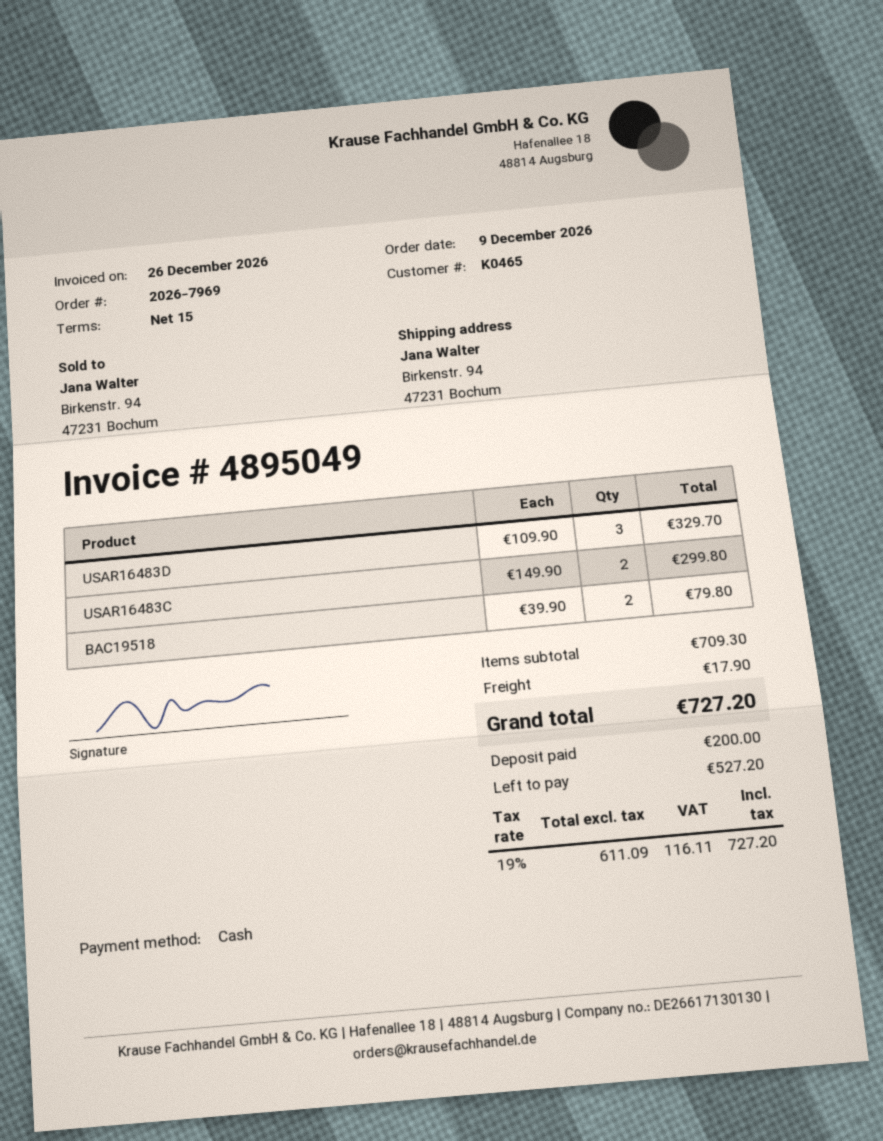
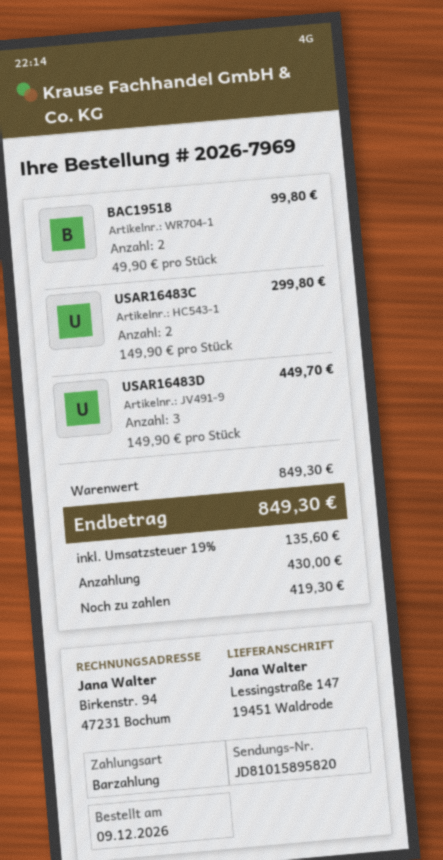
ship to: Birkenstr. 94, 47231 Bochum -> Lessingstraße 147, 19451 Waldrode
USAR16483D: 3 x 109.90 = 329.70 -> 3 x 149.90 = 449.70
BAC19518: 2 x 39.90 = 79.80 -> 2 x 49.90 = 99.80
subtotal: 709.30 -> 849.30
shipping: 17.90 -> none
tax: 19% = 116.11 -> 19% = 135.60
total: 727.20 -> 849.30
deposit: 200.00 -> 430.00
balance: 527.20 -> 419.30

